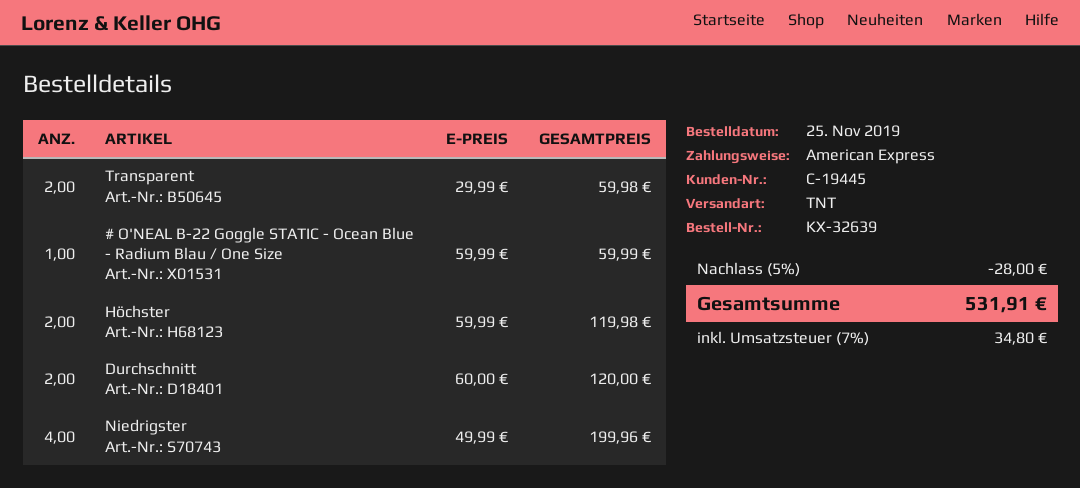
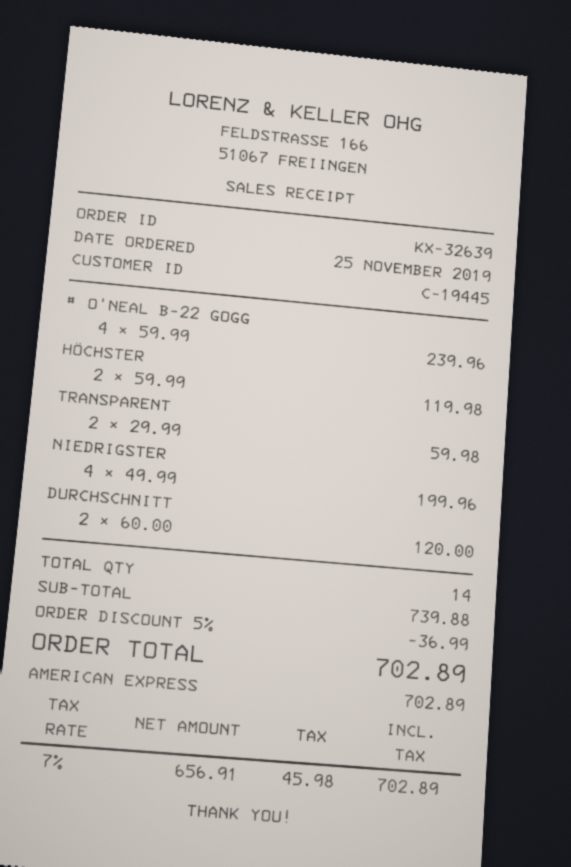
# O'NEAL B-22 Goggle STATIC - Ocean Blue - Radium Blau / One Size: 1 x 59.99 = 59.99 -> 4 x 59.99 = 239.96
discount: 5% = 28.00 -> 5% = 36.99
tax: 7% = 34.80 -> 7% = 45.98
total: 531.91 -> 702.89

